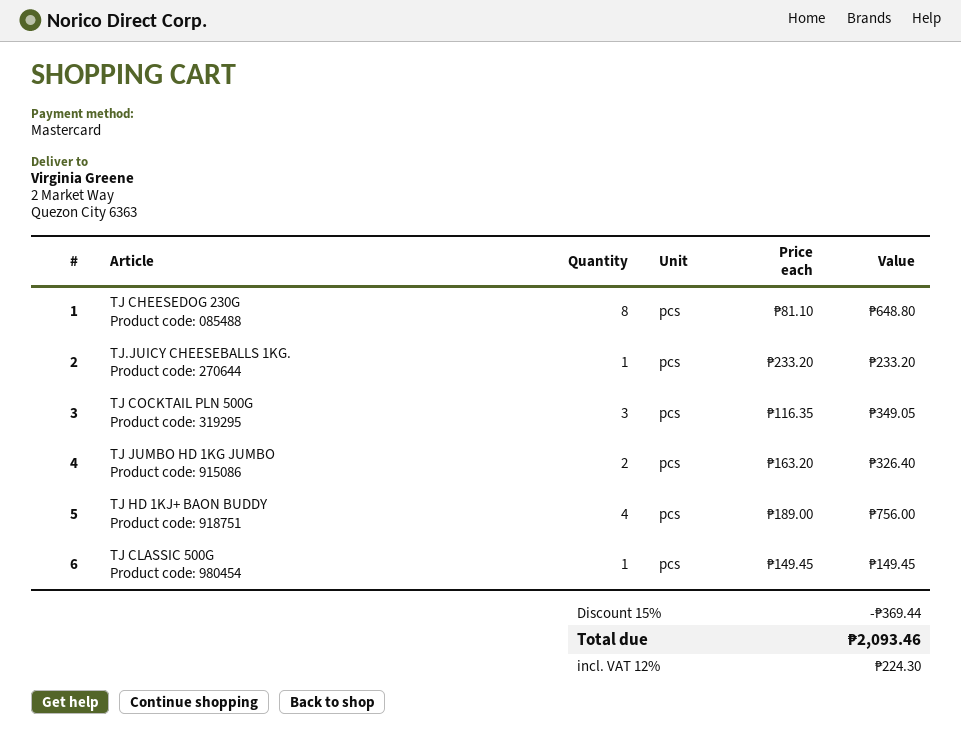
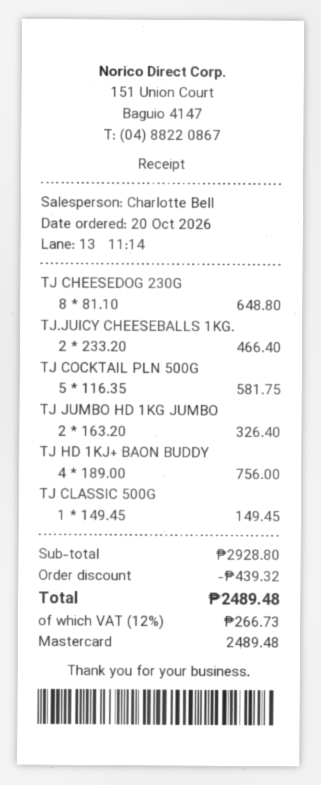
TJ.JUICY CHEESEBALLS 1KG.: 1 x 233.20 = 233.20 -> 2 x 233.20 = 466.40
TJ COCKTAIL PLN 500G: 3 x 116.35 = 349.05 -> 5 x 116.35 = 581.75
discount: 369.44 -> 439.32
tax: 12% = 224.30 -> 12% = 266.73
total: 2093.46 -> 2489.48

